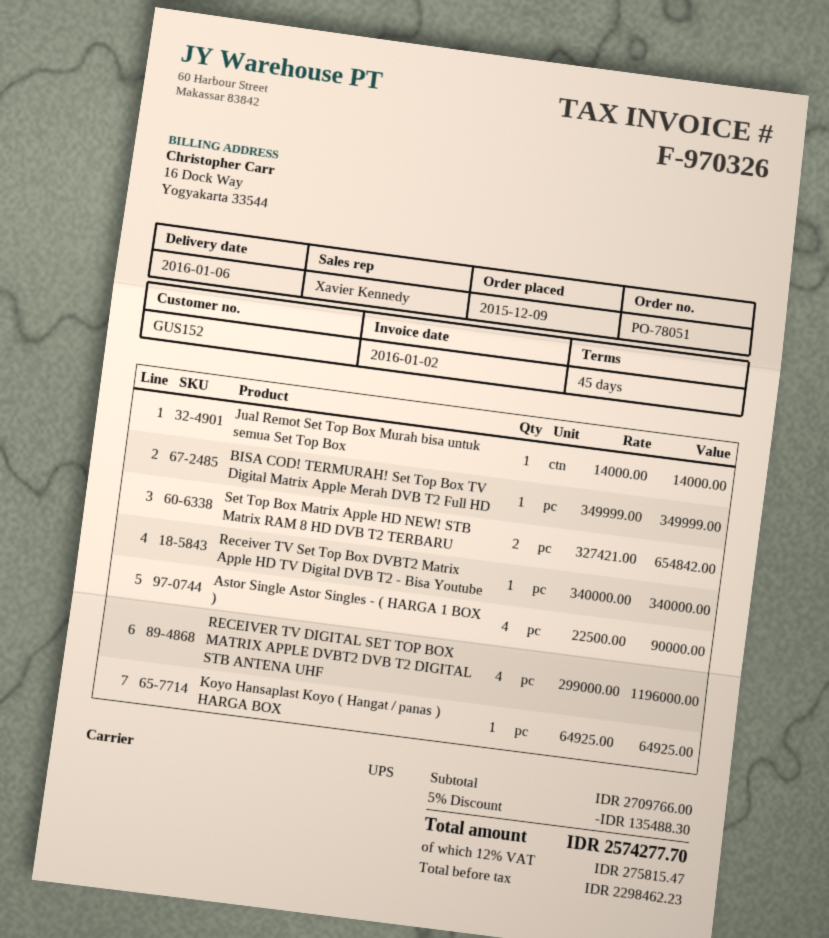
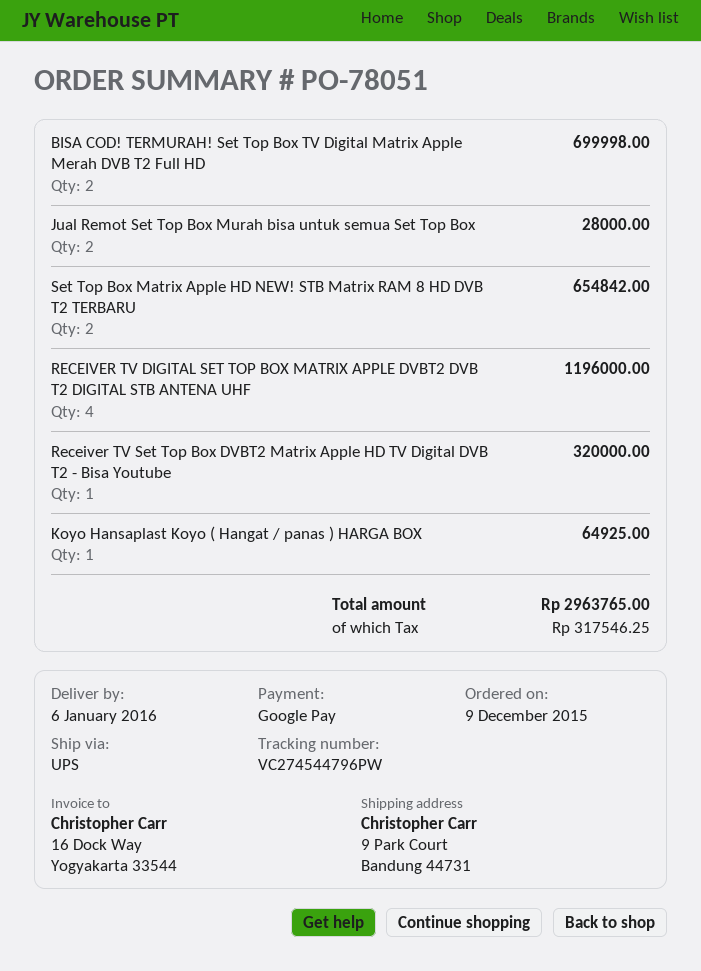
Jual Remot Set Top Box Murah bisa untuk semua Set Top Box: 1 for 14000.00 -> 2 for 28000.00
BISA COD! TERMURAH! Set Top Box TV Digital Matrix Apple Merah DVB T2 Full HD: 1 for 349999.00 -> 2 for 699998.00
Receiver TV Set Top Box DVBT2 Matrix Apple HD TV Digital DVB T2 - Bisa Youtube: 1 for 340000.00 -> 1 for 320000.00
Astor Single Astor Singles - ( HARGA 1 BOX ): 4 for 90000.00 -> none
discount: 5% = 135488.30 -> none
tax: 275815.47 -> 317546.25
total: 2574277.70 -> 2963765.00

